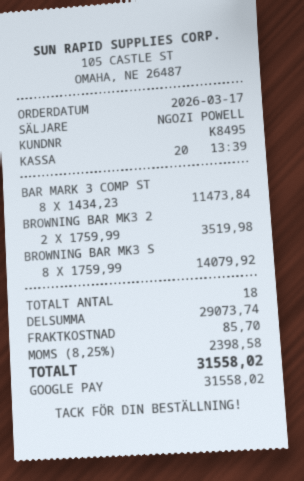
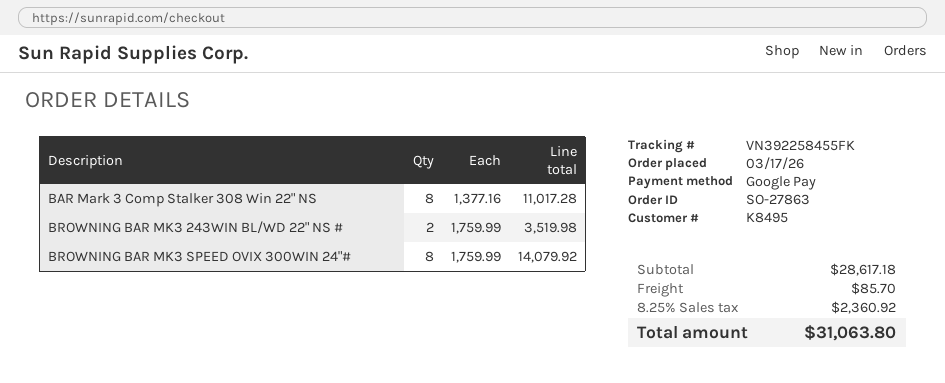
BAR MARK 3 COMP ST: 8 x 1434.23 = 11473.84 -> 8 x 1377.16 = 11017.28
subtotal: 29073.74 -> 28617.18
tax: 8.25% = 2398.58 -> 8.25% = 2360.92
total: 31558.02 -> 31063.80

